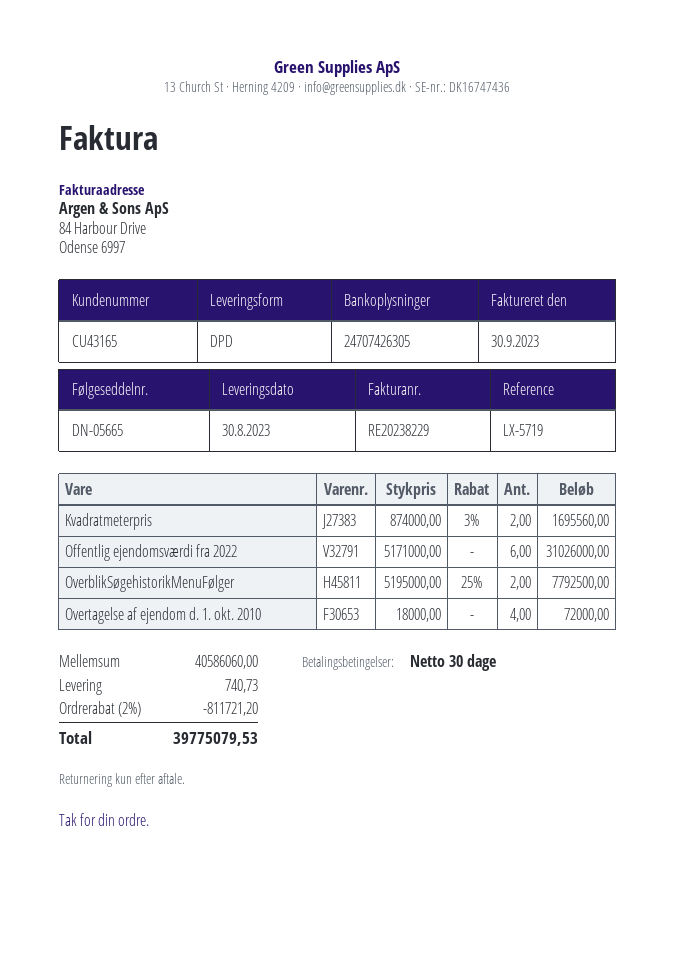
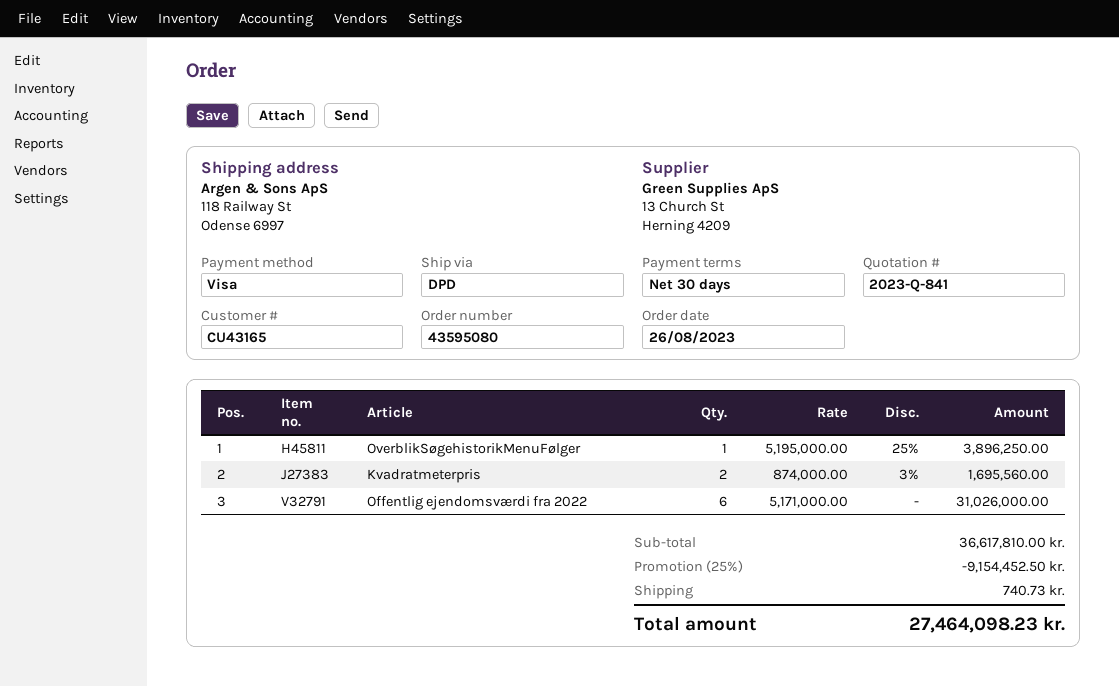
OverblikSøgehistorikMenuFølger: 2 x 5195000.00 - 25% = 7792500.00 -> 1 x 5195000.00 - 25% = 3896250.00
Overtagelse af ejendom d. 1. okt. 2010: 4 x 18000.00 = 72000.00 -> none
subtotal: 40586060.00 -> 36617810.00
discount: 2% = 811721.20 -> 25% = 9154452.50
total: 39775079.53 -> 27464098.23

